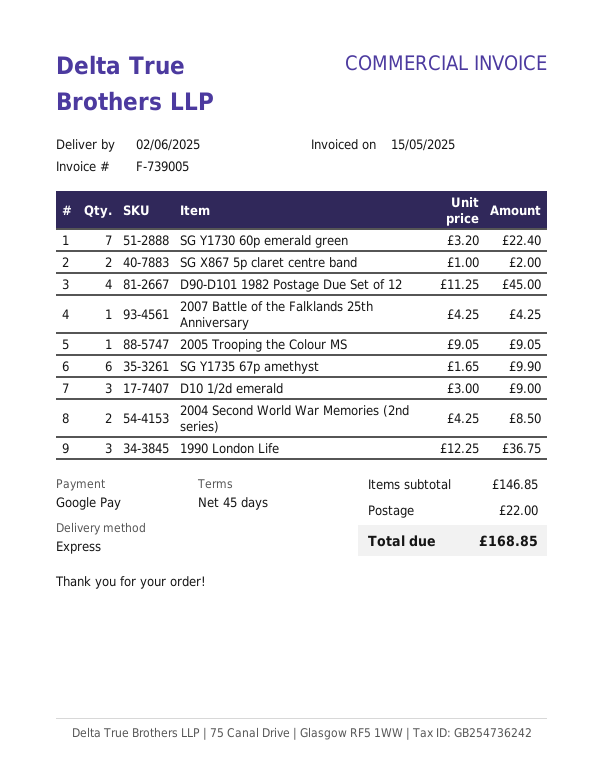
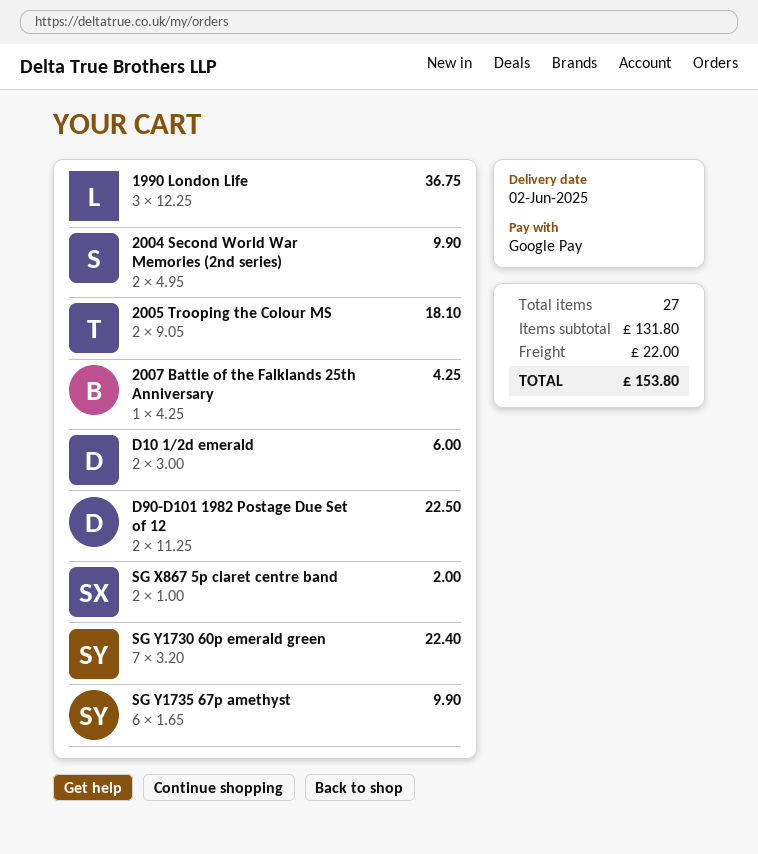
D90-D101 1982 Postage Due Set of 12: 4 x 11.25 = 45.00 -> 2 x 11.25 = 22.50
2005 Trooping the Colour MS: 1 x 9.05 = 9.05 -> 2 x 9.05 = 18.10
D10 1/2d emerald: 3 x 3.00 = 9.00 -> 2 x 3.00 = 6.00
2004 Second World War Memories (2nd series): 2 x 4.25 = 8.50 -> 2 x 4.95 = 9.90
subtotal: 146.85 -> 131.80
total: 168.85 -> 153.80

